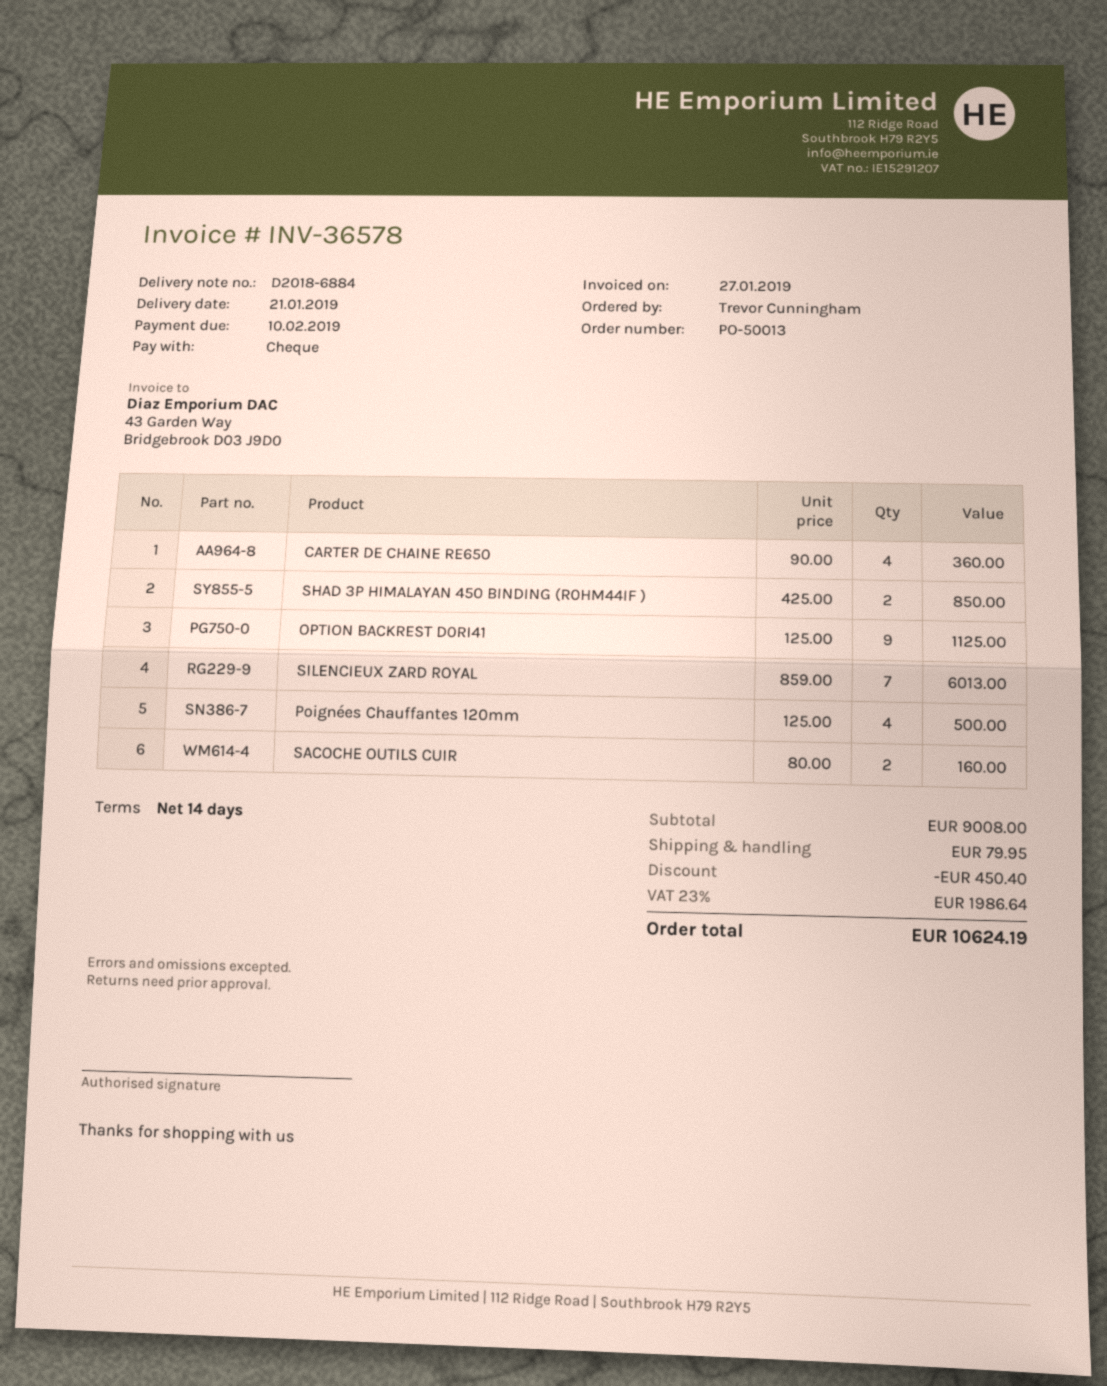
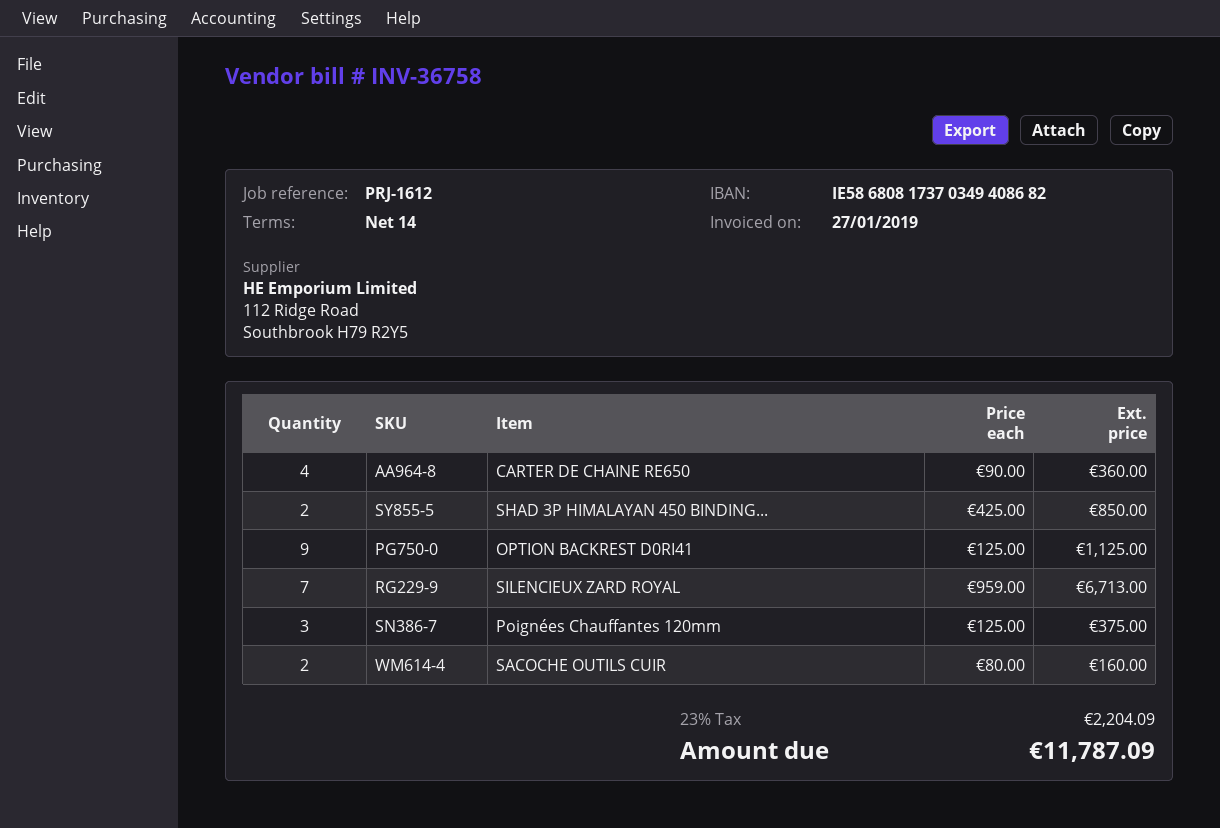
invoice number: INV-36578 -> INV-36758
SILENCIEUX ZARD ROYAL: 7 x 859.00 = 6013.00 -> 7 x 959.00 = 6713.00
Poignées Chauffantes 120mm: 4 x 125.00 = 500.00 -> 3 x 125.00 = 375.00
discount: 450.40 -> none
shipping: 79.95 -> none
tax: 23% = 1986.64 -> 23% = 2204.09
total: 10624.19 -> 11787.09

